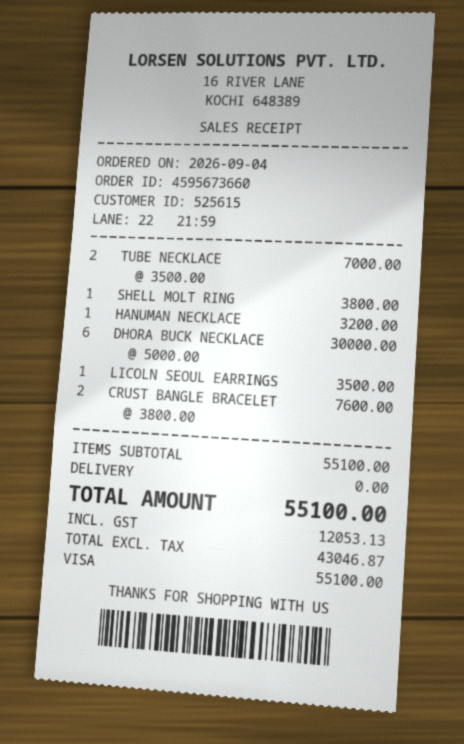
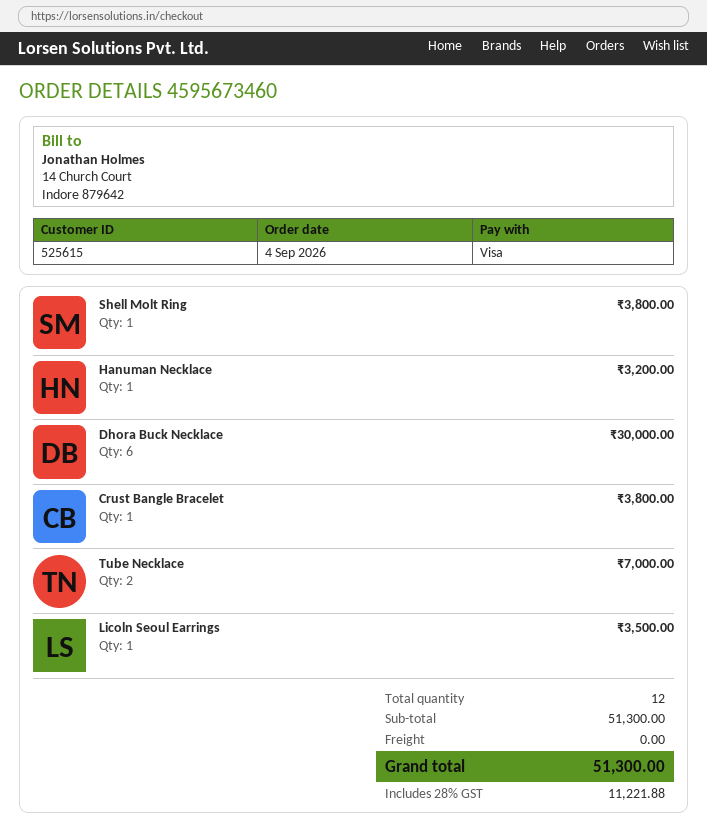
order number: 4595673660 -> 4595673460
CRUST BANGLE BRACELET: 2 for 7600.00 -> 1 for 3800.00
subtotal: 55100.00 -> 51300.00
tax: 12053.13 -> 11221.88
total: 55100.00 -> 51300.00

